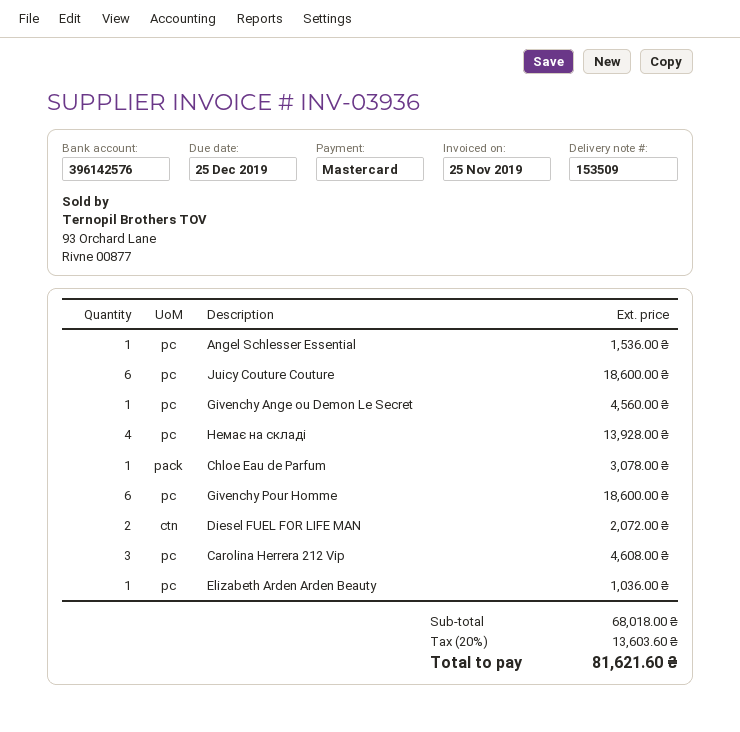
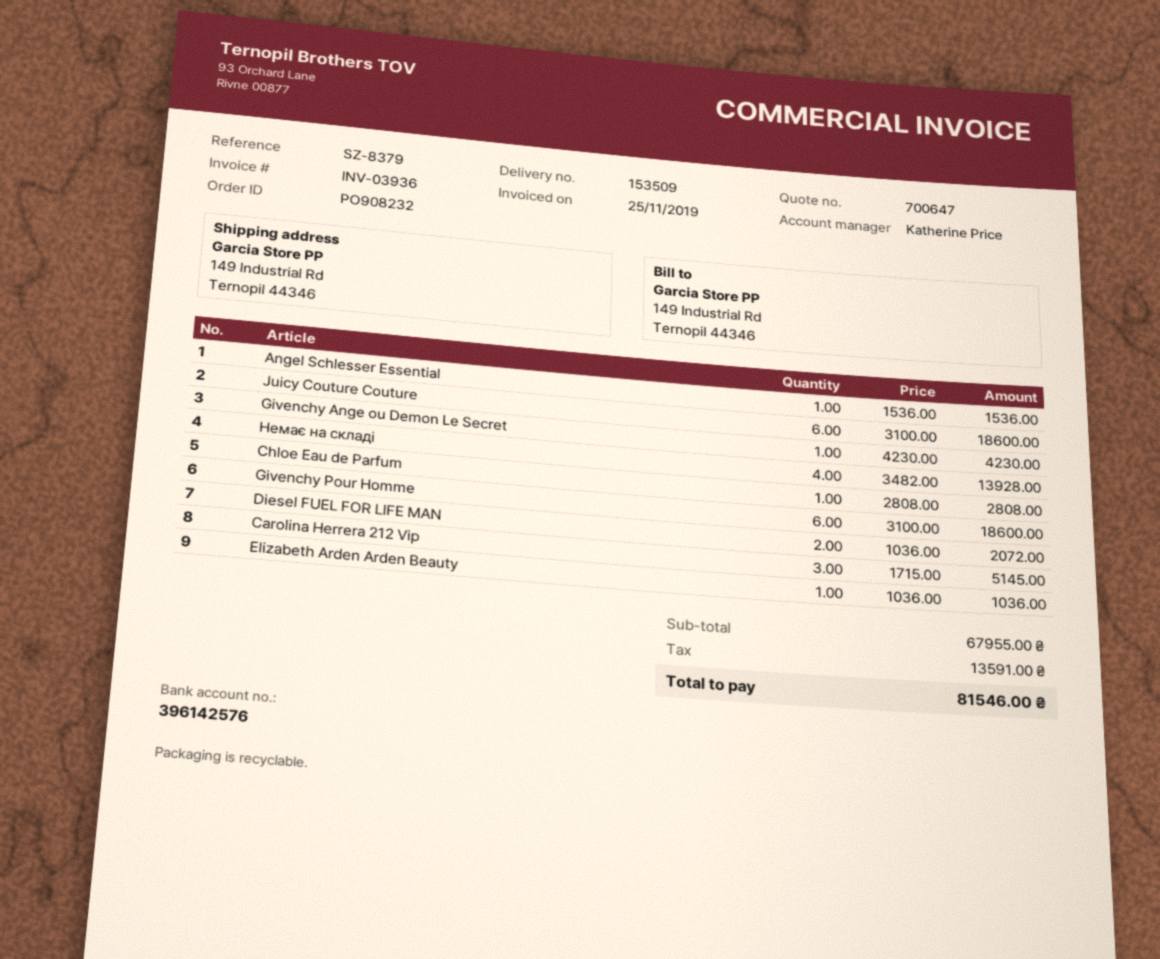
Givenchy Ange ou Demon Le Secret: 1 for 4560.00 -> 1 for 4230.00
Chloe Eau de Parfum: 1 for 3078.00 -> 1 for 2808.00
Carolina Herrera 212 Vip: 3 for 4608.00 -> 3 for 5145.00
subtotal: 68018.00 -> 67955.00
tax: 13603.60 -> 13591.00
total: 81621.60 -> 81546.00

